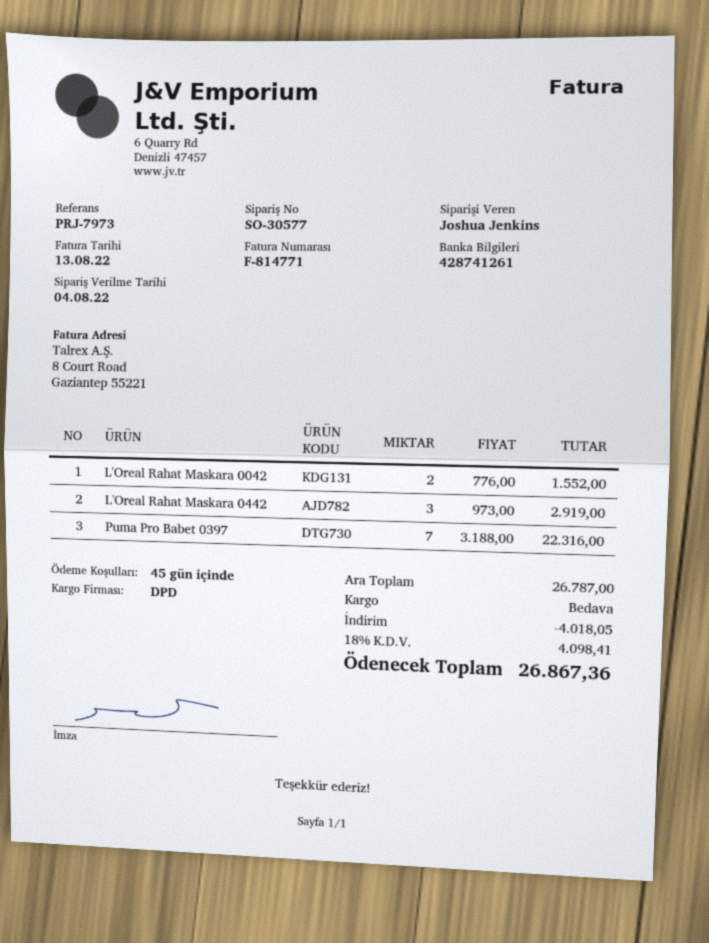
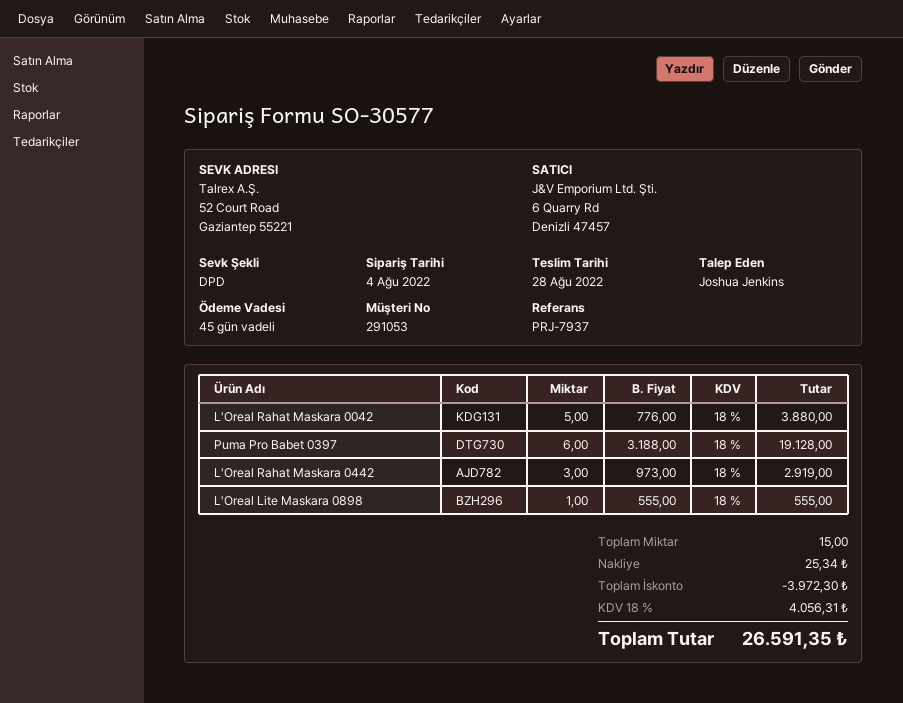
reference: PRJ-7973 -> PRJ-7937
L'Oreal Rahat Maskara 0042: 2 x 776.00 = 1552.00 -> 5 x 776.00 = 3880.00
Puma Pro Babet 0397: 7 x 3188.00 = 22316.00 -> 6 x 3188.00 = 19128.00
L'Oreal Lite Maskara 0898: none -> 1 x 555.00 = 555.00
discount: 4018.05 -> 3972.30
shipping: 0.00 -> 25.34
tax: 18% = 4098.41 -> 18% = 4056.31
total: 26867.36 -> 26591.35

